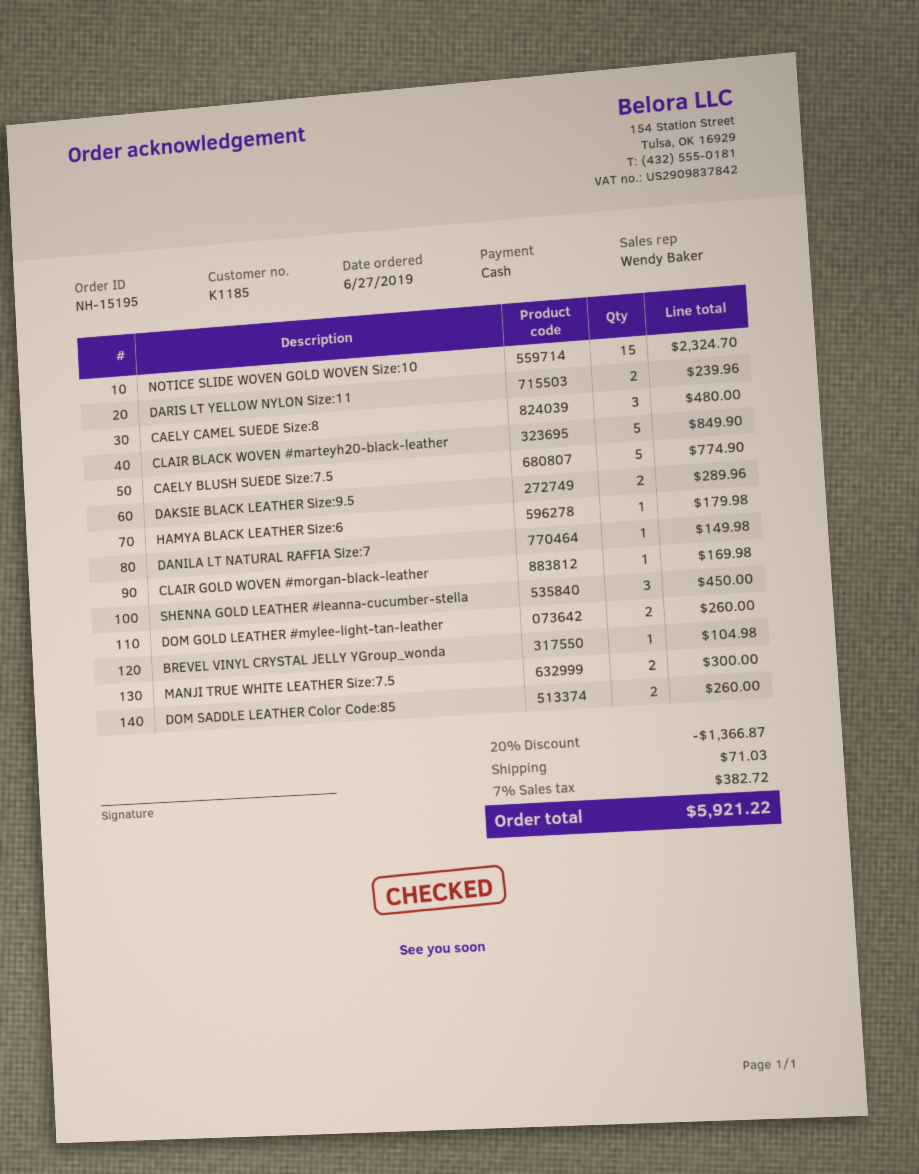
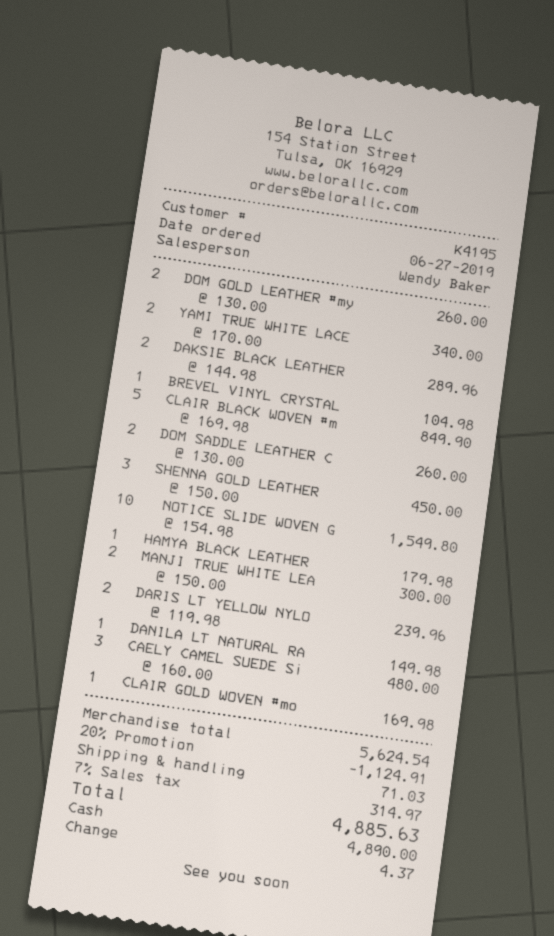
customer number: K1185 -> K4195
NOTICE SLIDE WOVEN GOLD WOVEN Size:10: 15 for 2324.70 -> 10 for 1549.80
CAELY BLUSH SUEDE Size:7.5: 5 for 774.90 -> none
YAMI TRUE WHITE LACE: none -> 2 for 340.00
discount: 20% = 1366.87 -> 20% = 1124.91
tax: 7% = 382.72 -> 7% = 314.97
total: 5921.22 -> 4885.63

